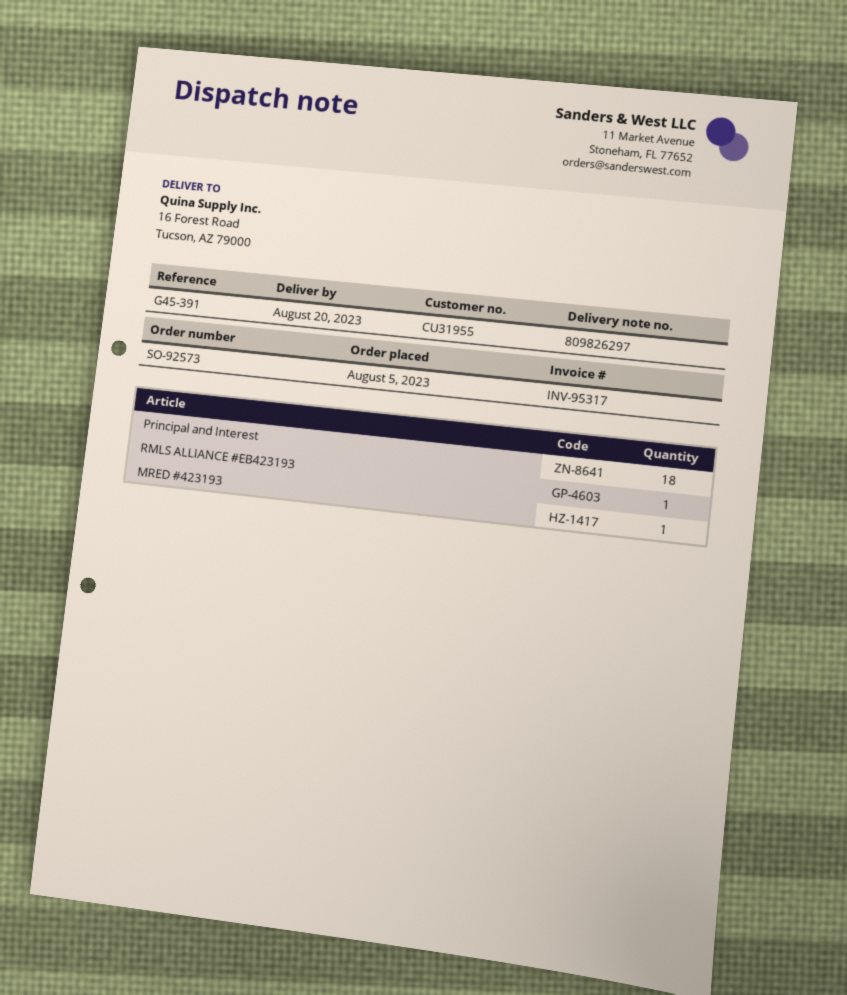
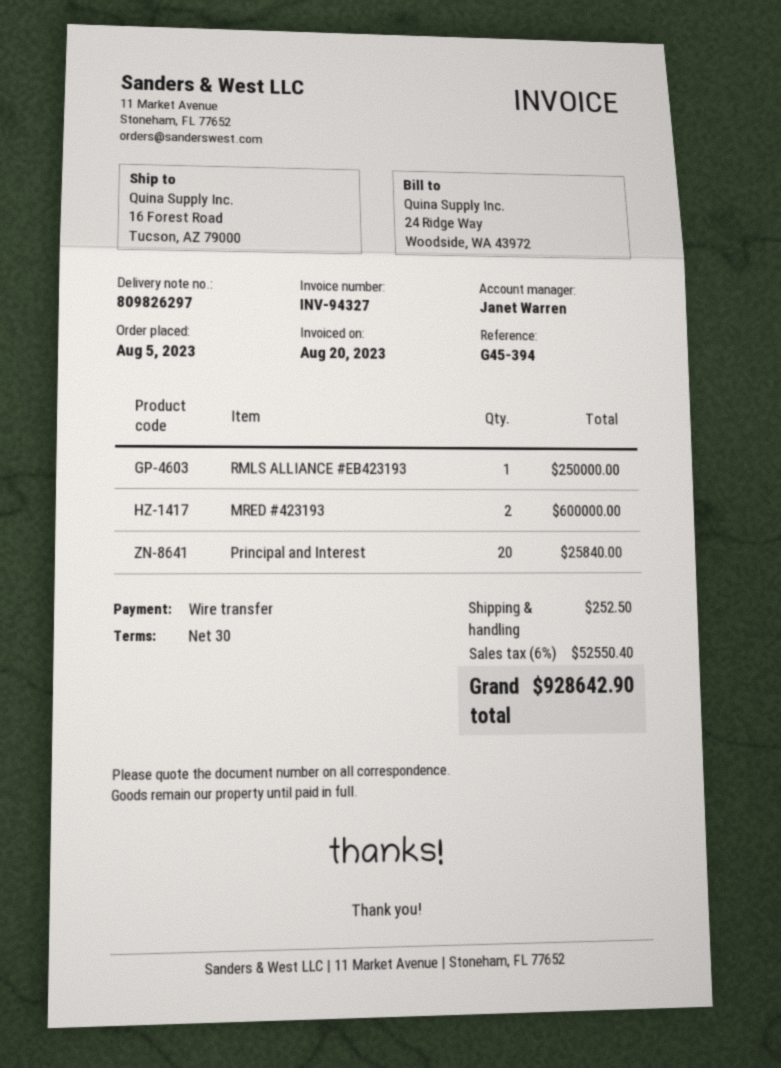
invoice number: INV-95317 -> INV-94327
reference: G45-391 -> G45-394
Principal and Interest: 18 -> 20
MRED #423193: 1 -> 2

